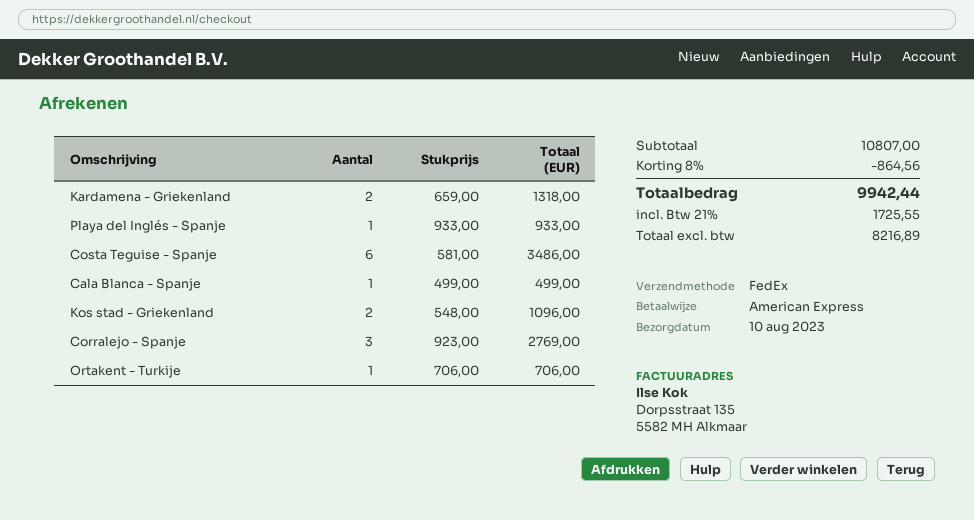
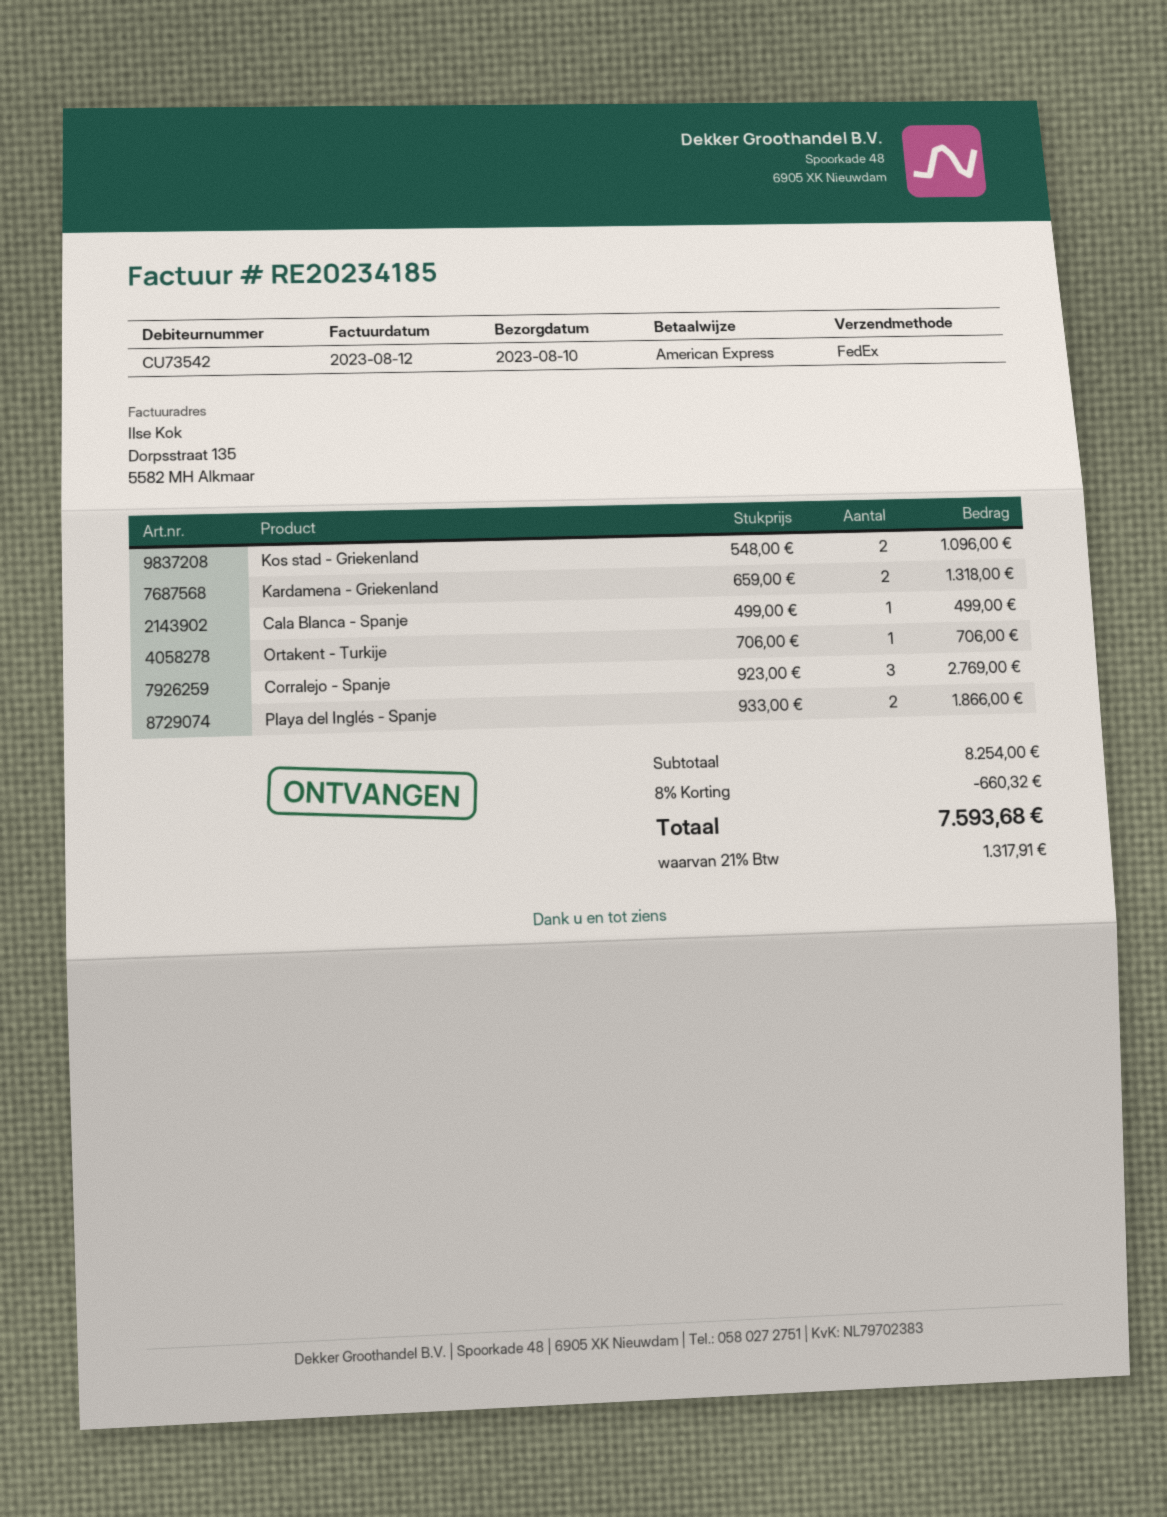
Playa del Inglés - Spanje: 1 x 933.00 = 933.00 -> 2 x 933.00 = 1866.00
Costa Teguise - Spanje: 6 x 581.00 = 3486.00 -> none
subtotal: 10807.00 -> 8254.00
discount: 8% = 864.56 -> 8% = 660.32
tax: 21% = 1725.55 -> 21% = 1317.91
total: 9942.44 -> 7593.68

